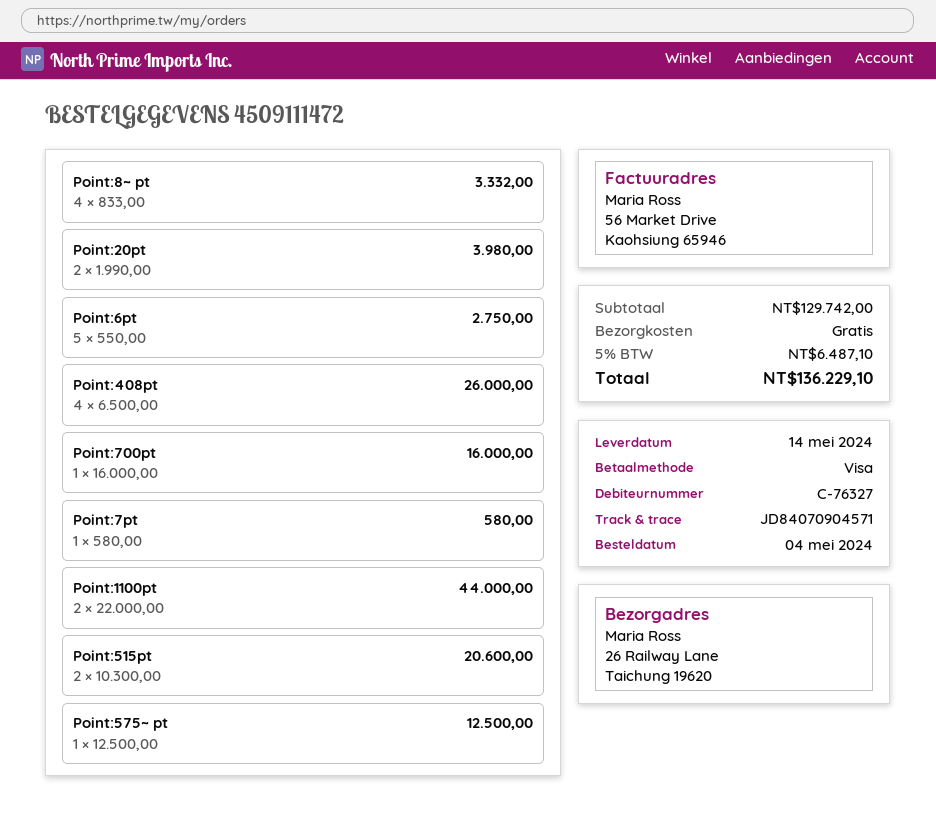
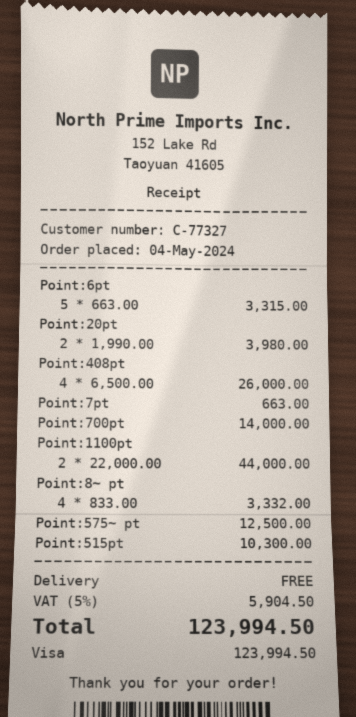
customer number: C-76327 -> C-77327
Point:6pt: 5 x 550.00 = 2750.00 -> 5 x 663.00 = 3315.00
Point:700pt: 1 x 16000.00 = 16000.00 -> 1 x 14000.00 = 14000.00
Point:7pt: 1 x 580.00 = 580.00 -> 1 x 663.00 = 663.00
Point:515pt: 2 x 10300.00 = 20600.00 -> 1 x 10300.00 = 10300.00
tax: 5% = 6487.10 -> 5% = 5904.50
total: 136229.10 -> 123994.50

